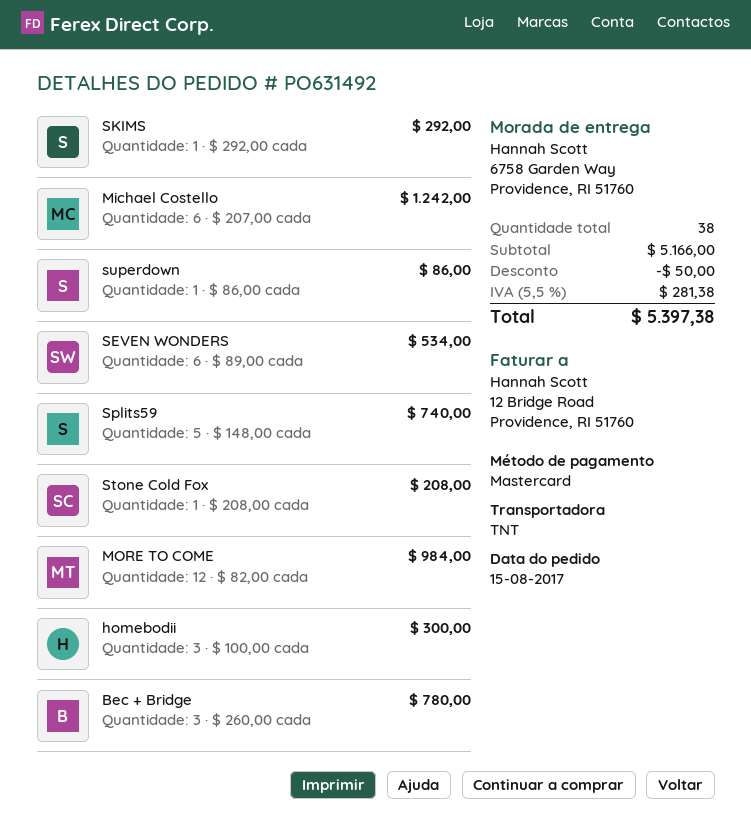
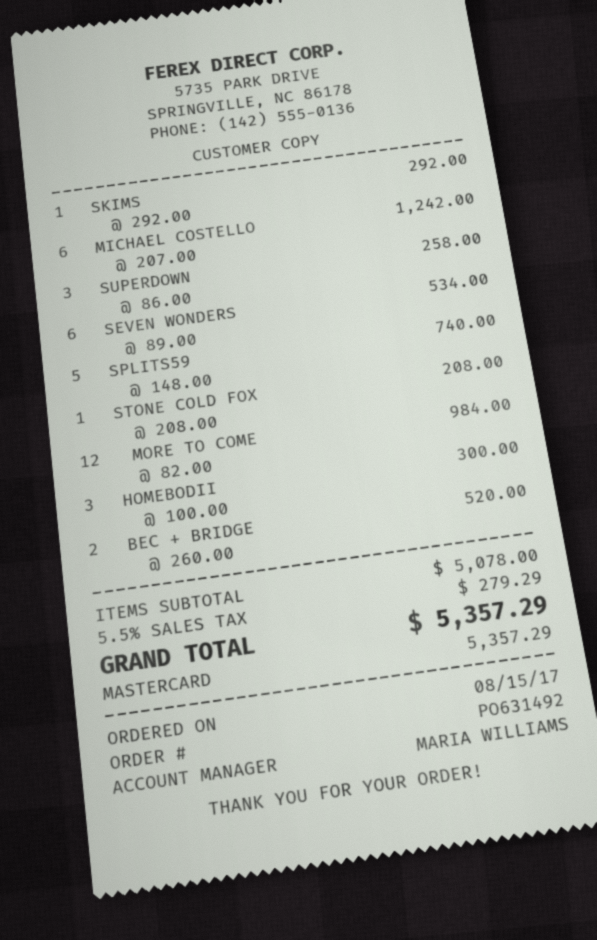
superdown: 1 x 86.00 = 86.00 -> 3 x 86.00 = 258.00
Bec + Bridge: 3 x 260.00 = 780.00 -> 2 x 260.00 = 520.00
subtotal: 5166.00 -> 5078.00
discount: 50.00 -> none
tax: 5.5% = 281.38 -> 5.5% = 279.29
total: 5397.38 -> 5357.29

